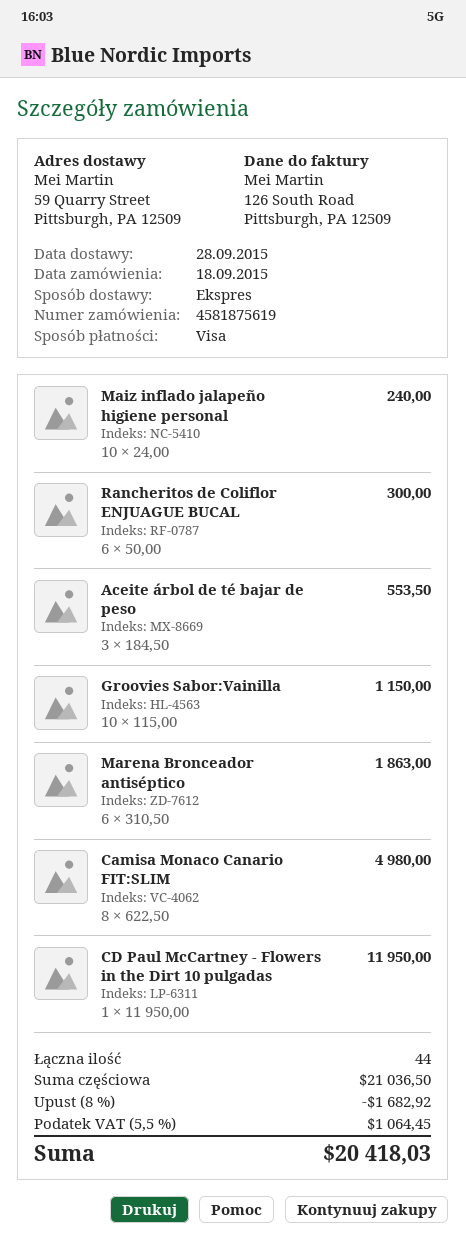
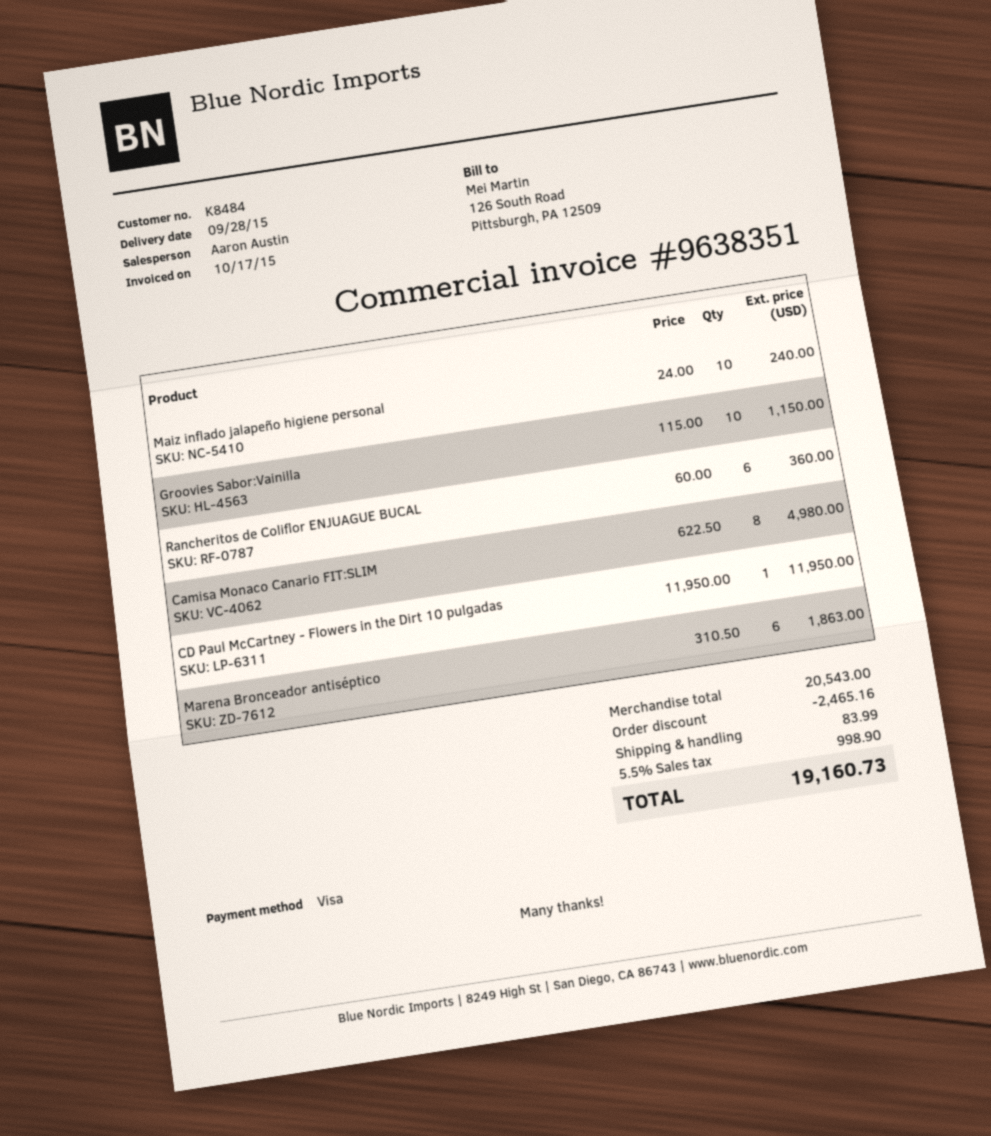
Rancheritos de Coliflor ENJUAGUE BUCAL: 6 x 50.00 = 300.00 -> 6 x 60.00 = 360.00
Aceite árbol de té bajar de peso: 3 x 184.50 = 553.50 -> none
subtotal: 21036.50 -> 20543.00
discount: 1682.92 -> 2465.16
shipping: none -> 83.99
tax: 5.5% = 1064.45 -> 5.5% = 998.90
total: 20418.03 -> 19160.73

